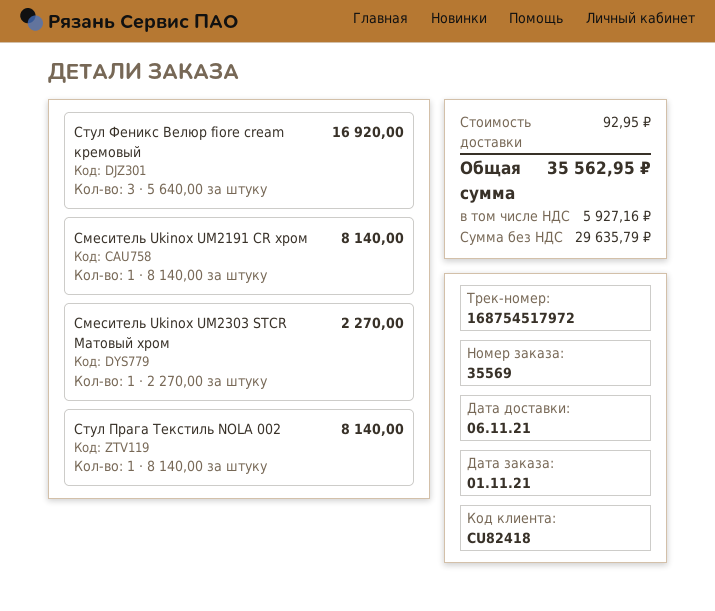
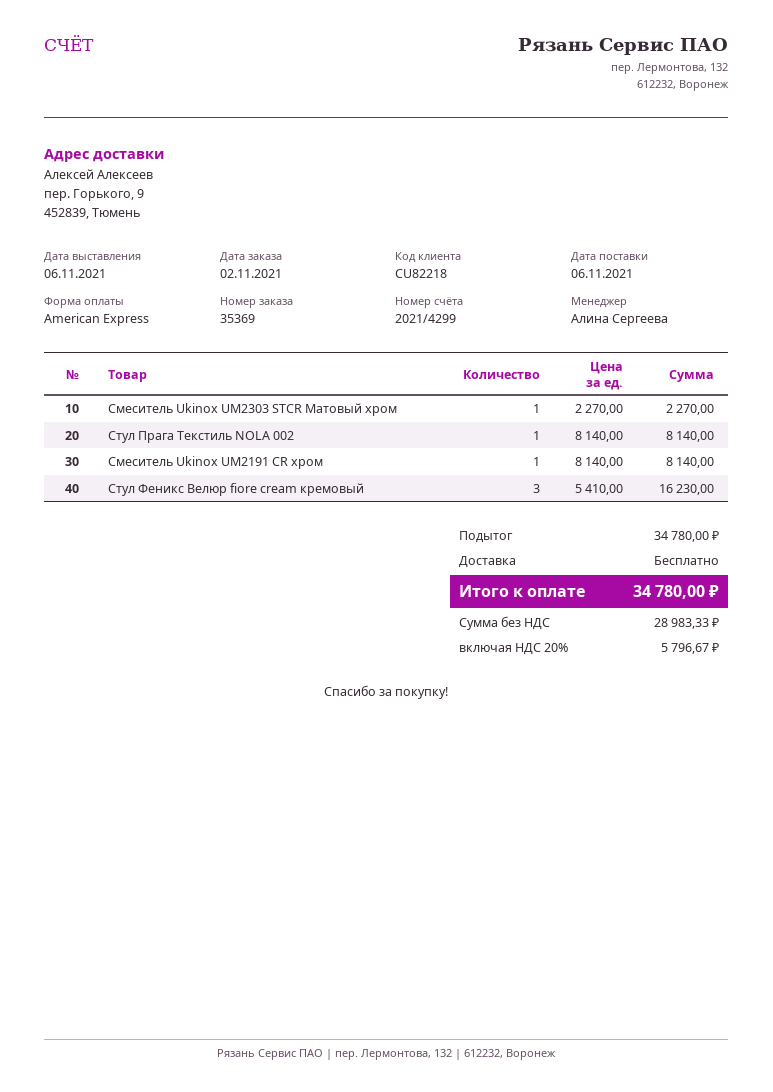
order number: 35569 -> 35369
order date: 2021-11-01 -> 2021-11-02
customer number: CU82418 -> CU82218
Стул Феникc Велюр fiore cream кремовый: 3 x 5640.00 = 16920.00 -> 3 x 5410.00 = 16230.00
shipping: 92.95 -> 0.00
net: 29635.79 -> 28983.33
tax: 5927.16 -> 5796.67
total: 35562.95 -> 34780.00

